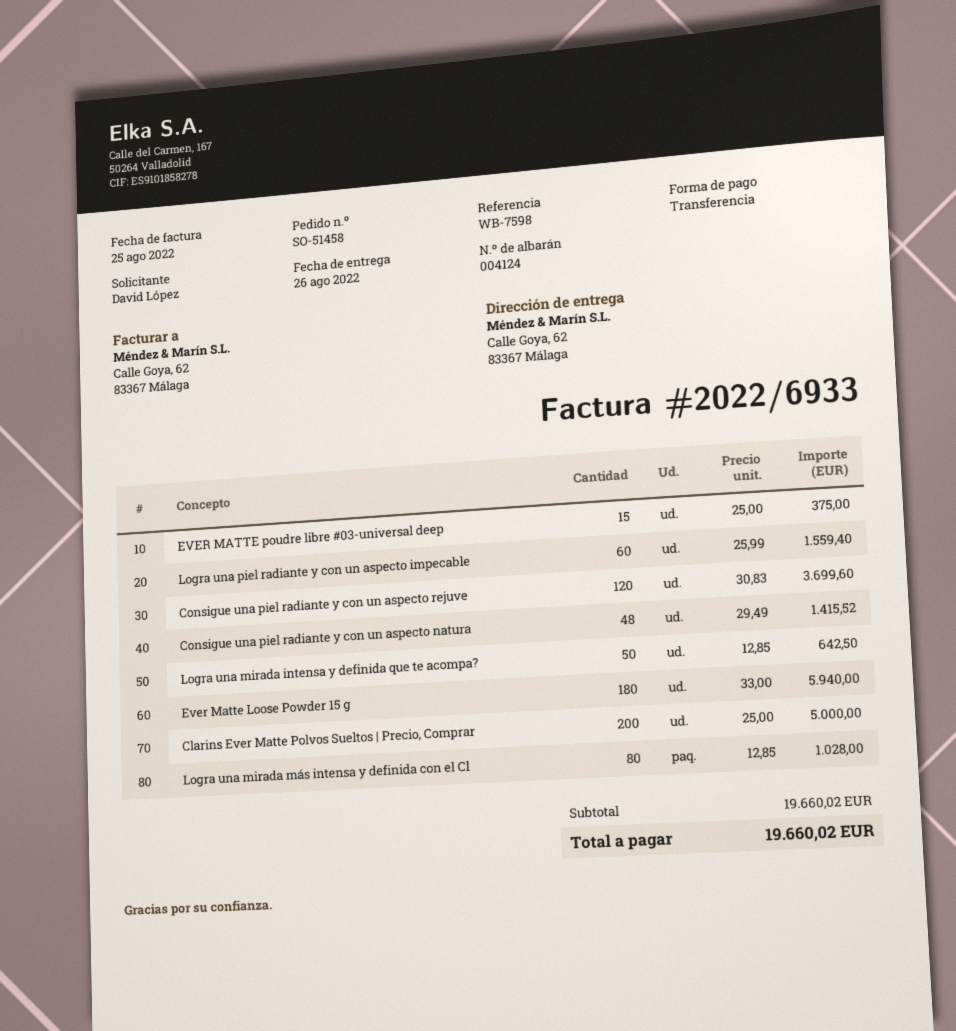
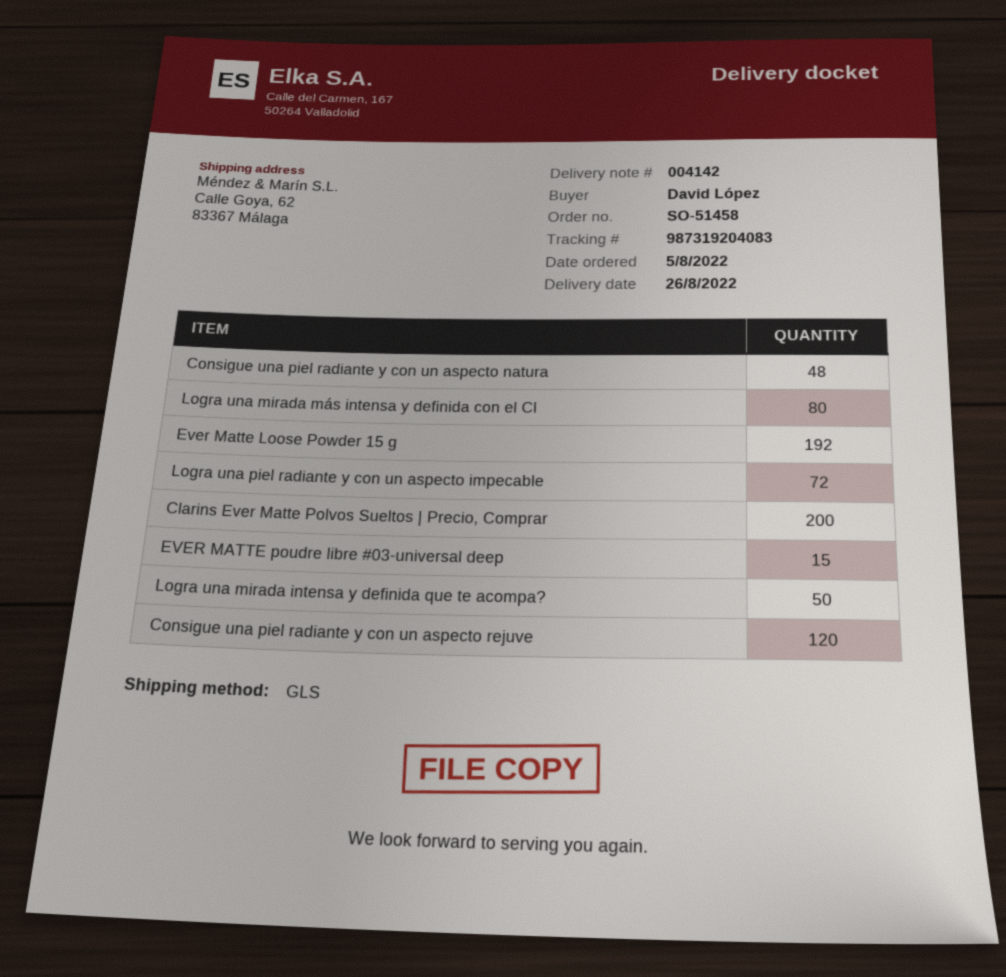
delivery note number: 004124 -> 004142
Logra una piel radiante y con un aspecto impecable: 60 -> 72
Ever Matte Loose Powder 15 g: 180 -> 192

